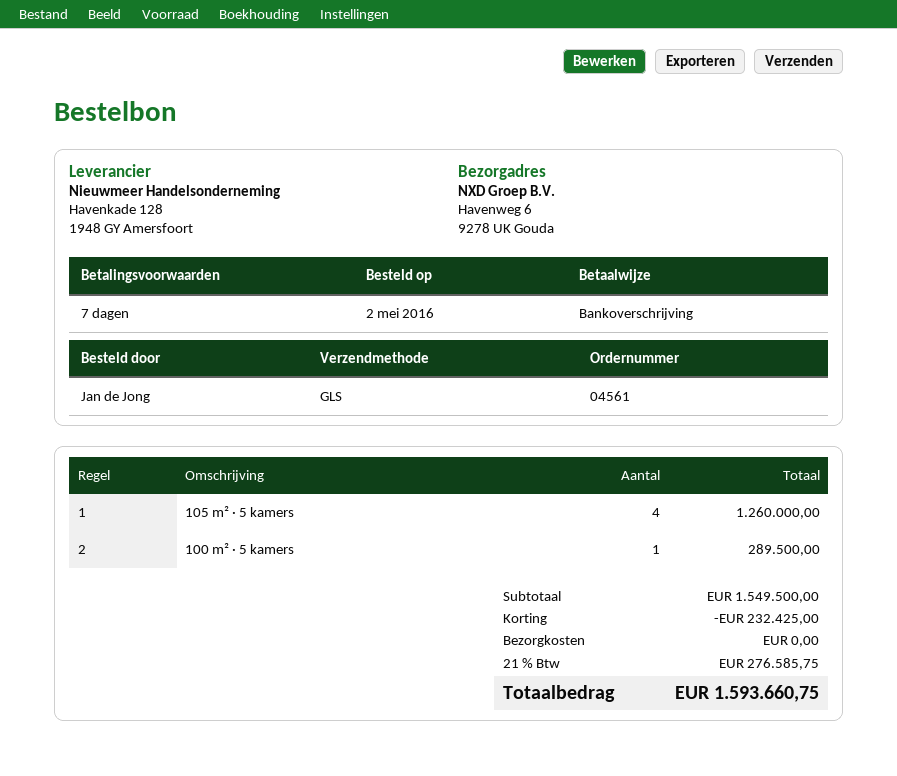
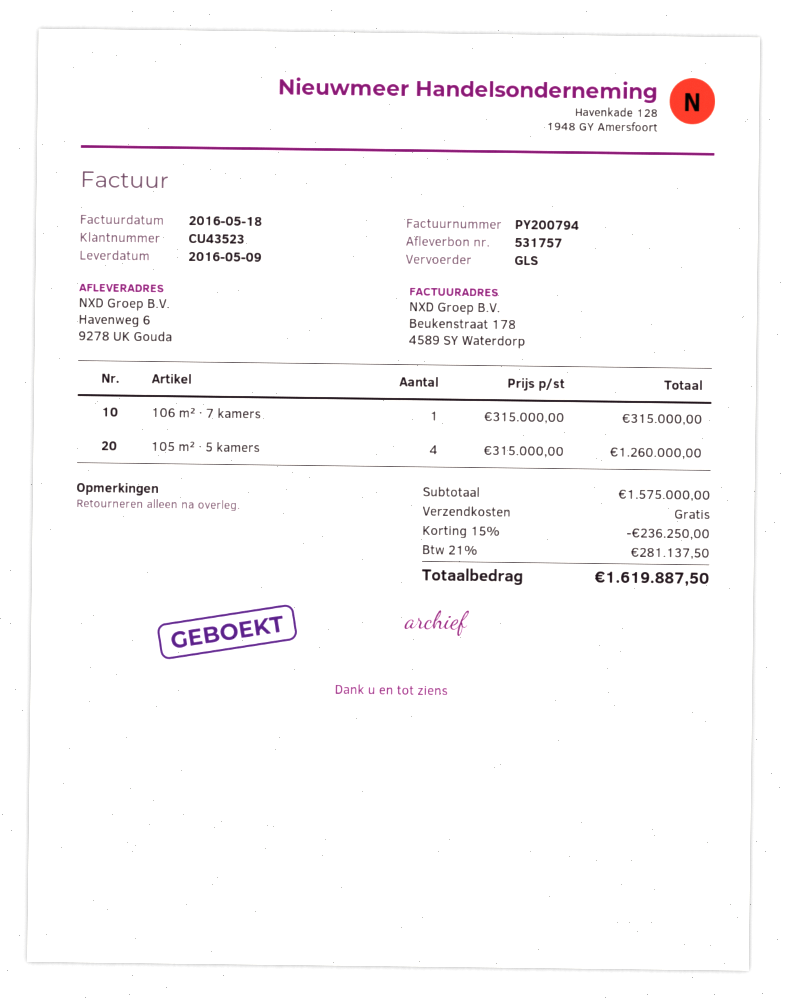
100 m² · 5 kamers: 1 for 289500.00 -> none
106 m² · 7 kamers: none -> 1 for 315000.00
subtotal: 1549500.00 -> 1575000.00
discount: 232425.00 -> 236250.00
tax: 21% = 276585.75 -> 21% = 281137.50
total: 1593660.75 -> 1619887.50

